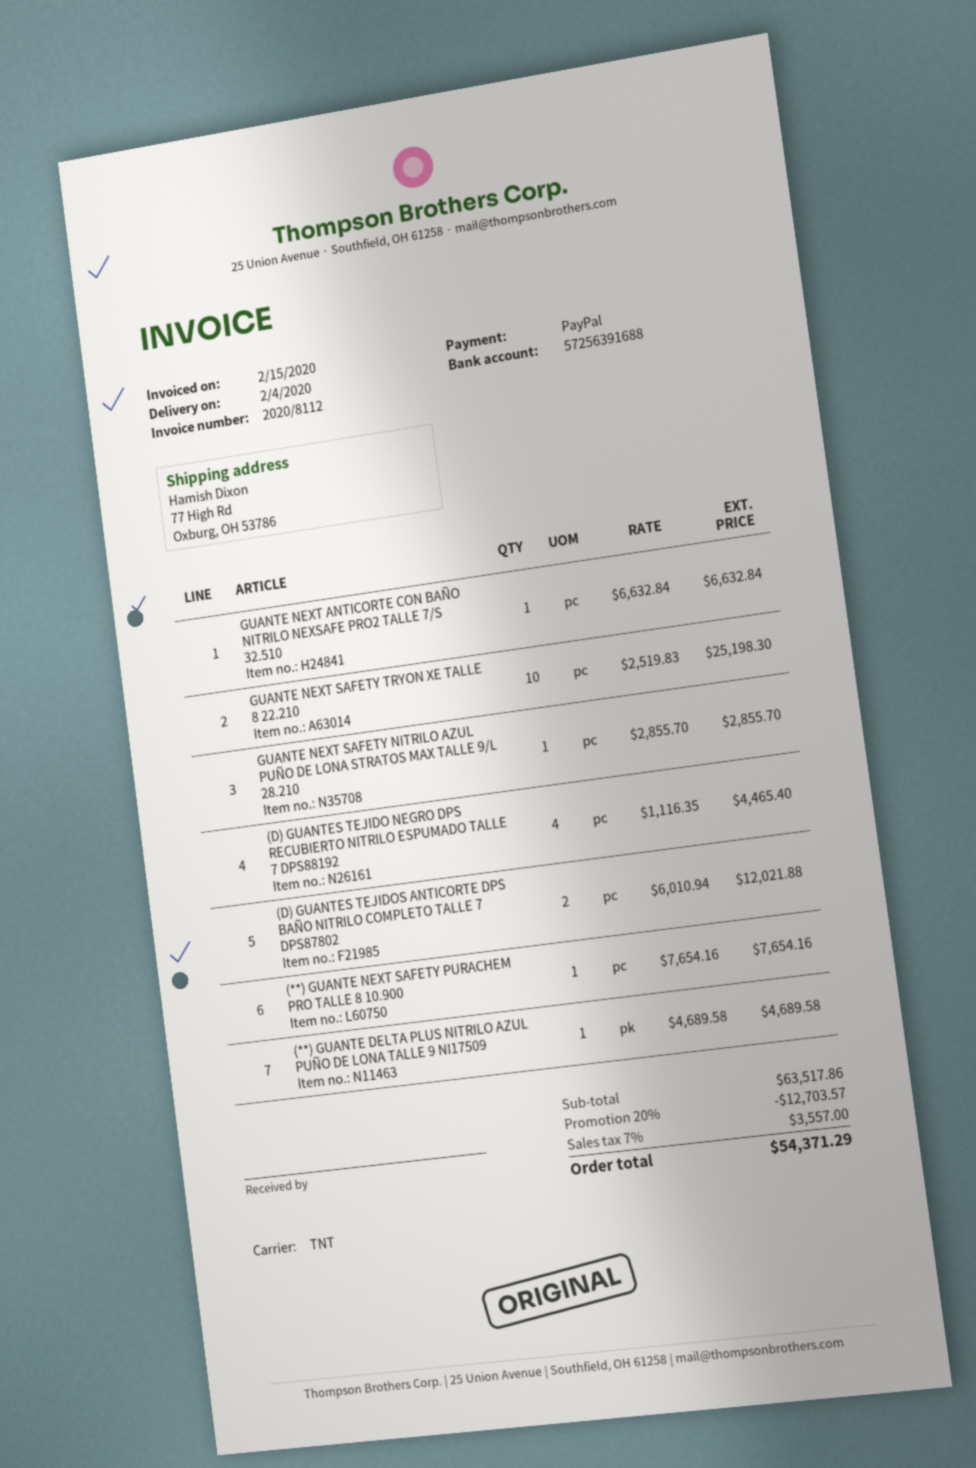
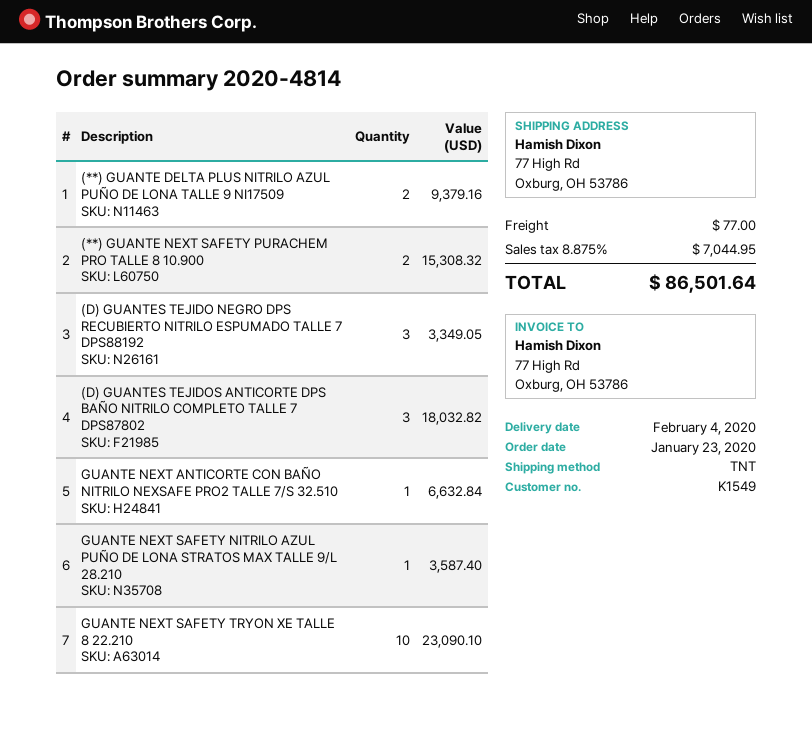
GUANTE NEXT SAFETY TRYON XE TALLE 8 22.210: 10 for 25198.30 -> 10 for 23090.10
GUANTE NEXT SAFETY NITRILO AZUL PUÑO DE LONA STRATOS MAX TALLE 9/L 28.210: 1 for 2855.70 -> 1 for 3587.40
(D) GUANTES TEJIDO NEGRO DPS RECUBIERTO NITRILO ESPUMADO TALLE 7 DPS88192: 4 for 4465.40 -> 3 for 3349.05
(D) GUANTES TEJIDOS ANTICORTE DPS BAÑO NITRILO COMPLETO TALLE 7 DPS87802: 2 for 12021.88 -> 3 for 18032.82
(**) GUANTE NEXT SAFETY PURACHEM PRO TALLE 8 10.900: 1 for 7654.16 -> 2 for 15308.32
(**) GUANTE DELTA PLUS NITRILO AZUL PUÑO DE LONA TALLE 9 NI17509: 1 for 4689.58 -> 2 for 9379.16
discount: 20% = 12703.57 -> none
shipping: none -> 77.00
tax: 7% = 3557.00 -> 8.875% = 7044.95
total: 54371.29 -> 86501.64

